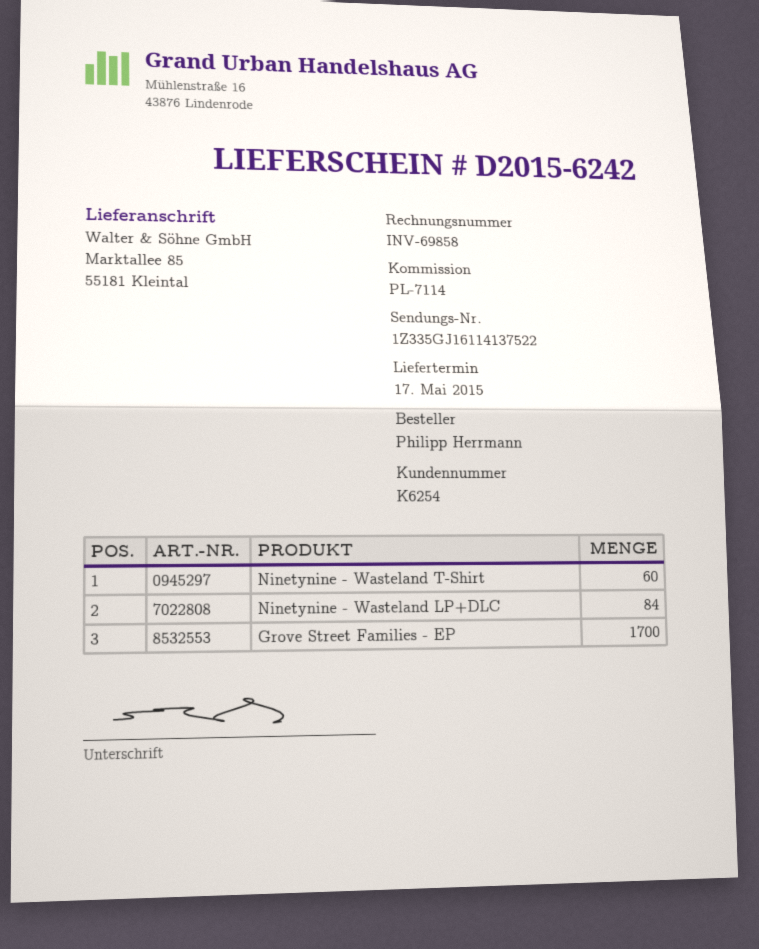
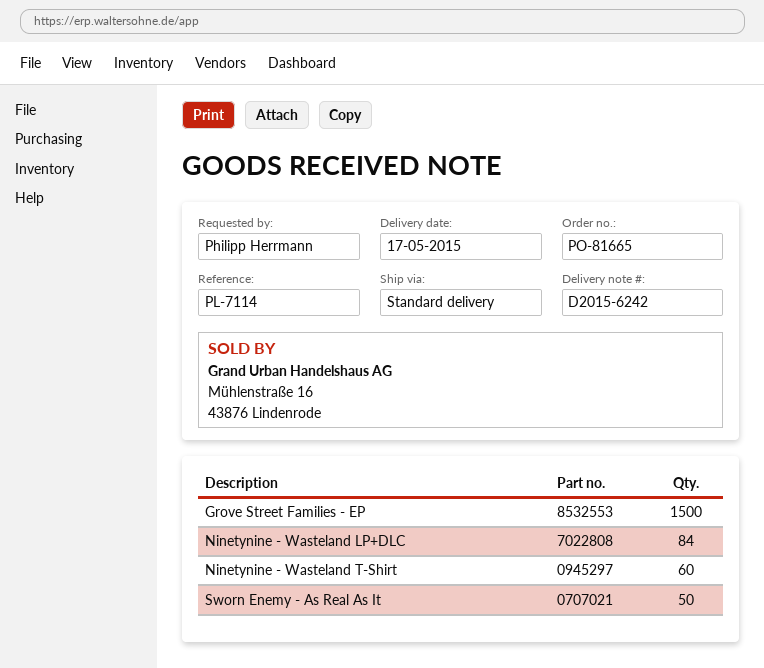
Grove Street Families - EP: 1700 -> 1500
Sworn Enemy - As Real As It: none -> 50

